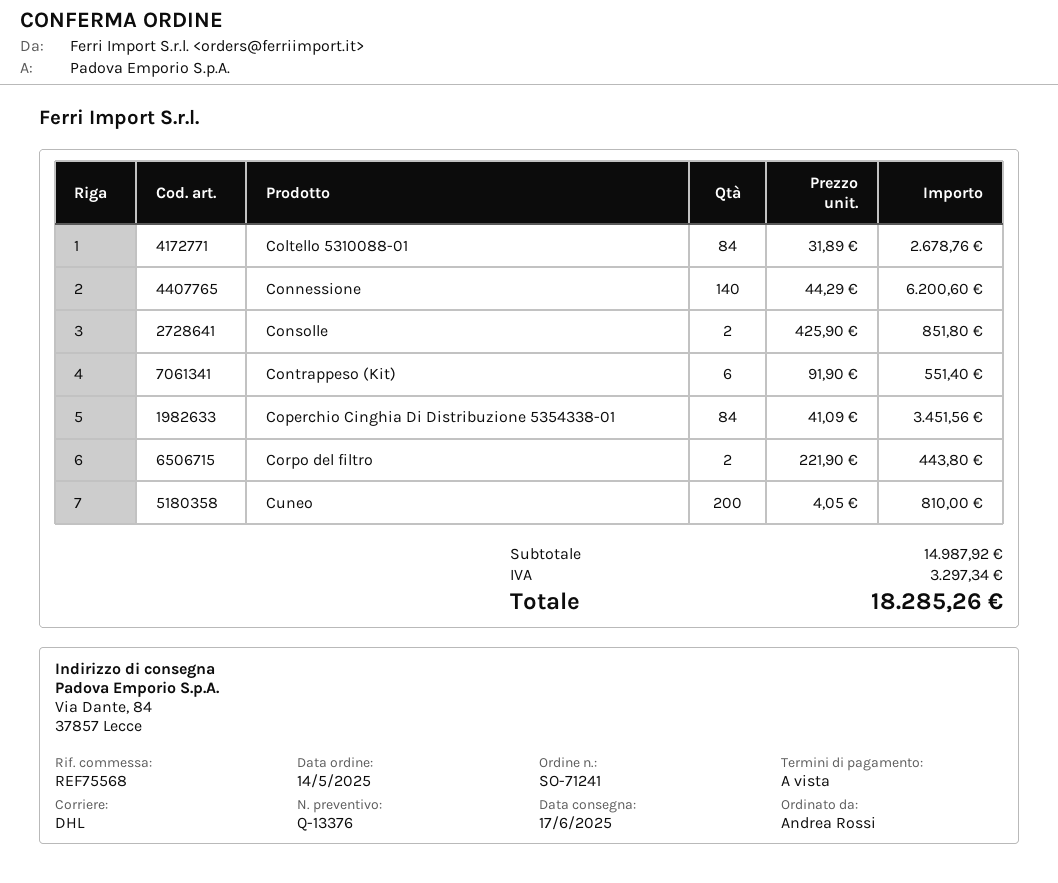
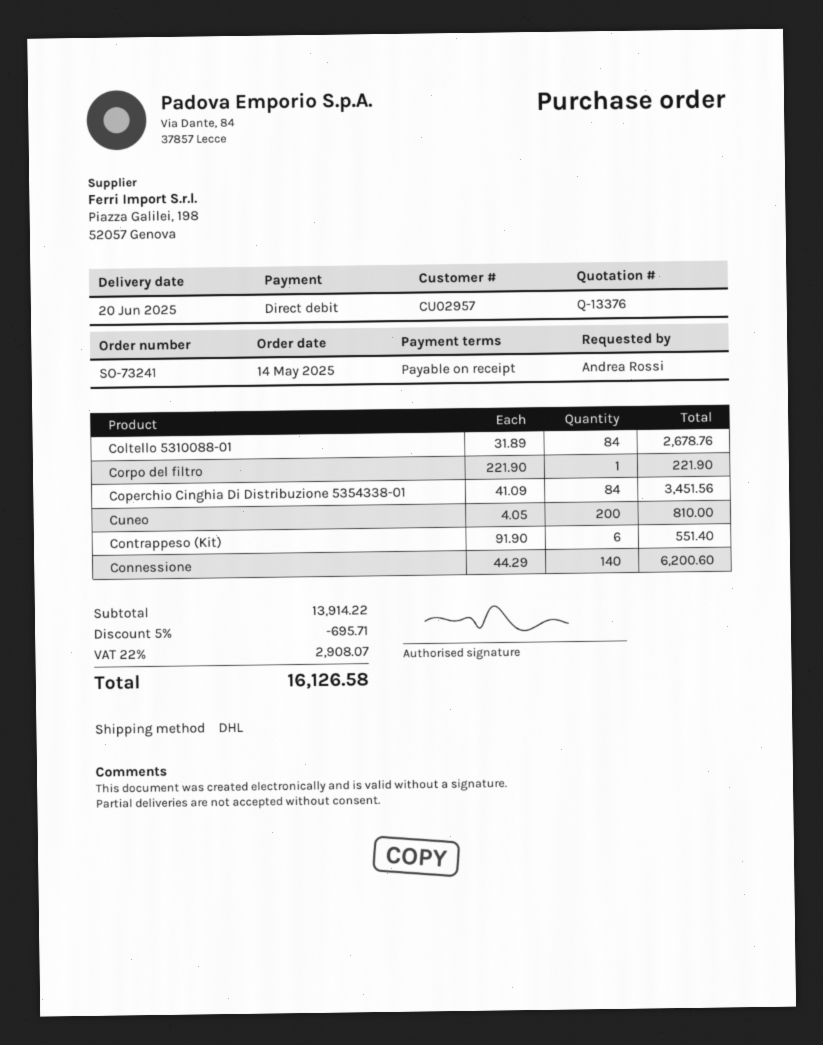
order number: SO-71241 -> SO-73241
delivery date: 2025-06-17 -> 2025-06-20
Consolle: 2 x 425.90 = 851.80 -> none
Corpo del filtro: 2 x 221.90 = 443.80 -> 1 x 221.90 = 221.90
subtotal: 14987.92 -> 13914.22
discount: none -> 5% = 695.71
tax: 3297.34 -> 2908.07
total: 18285.26 -> 16126.58

